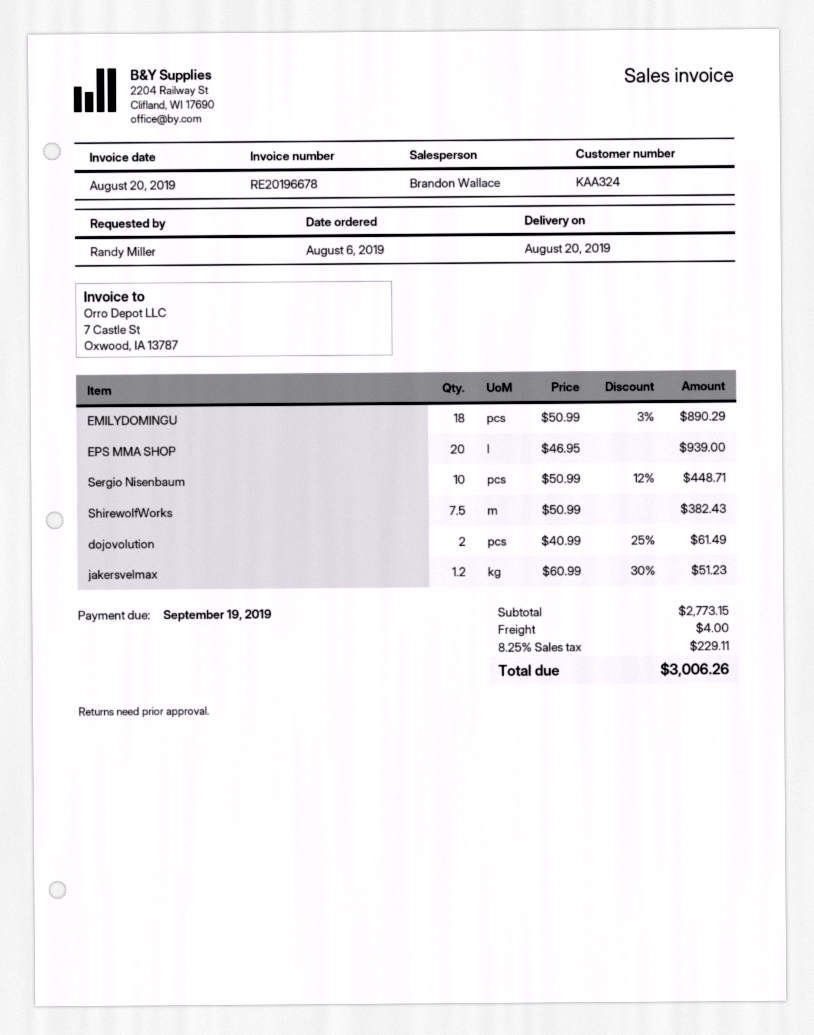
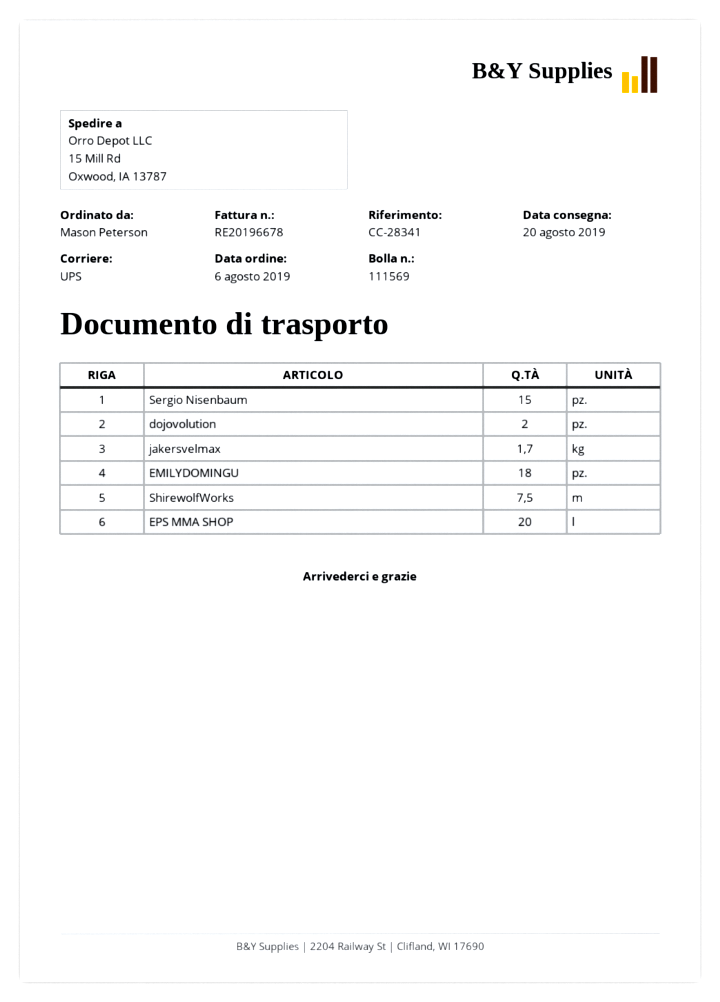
ordered by: Randy Miller -> Mason Peterson
Sergio Nisenbaum: 10 -> 15
jakersvelmax: 1.2 -> 1.7

